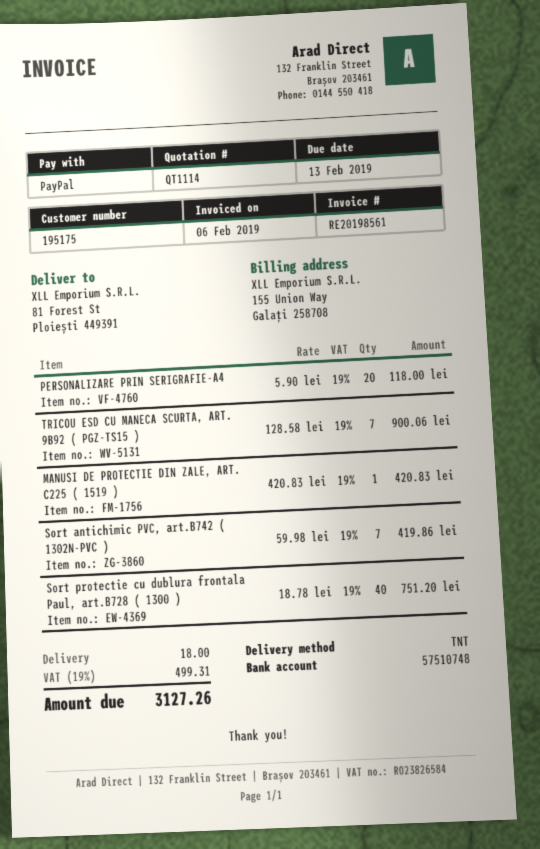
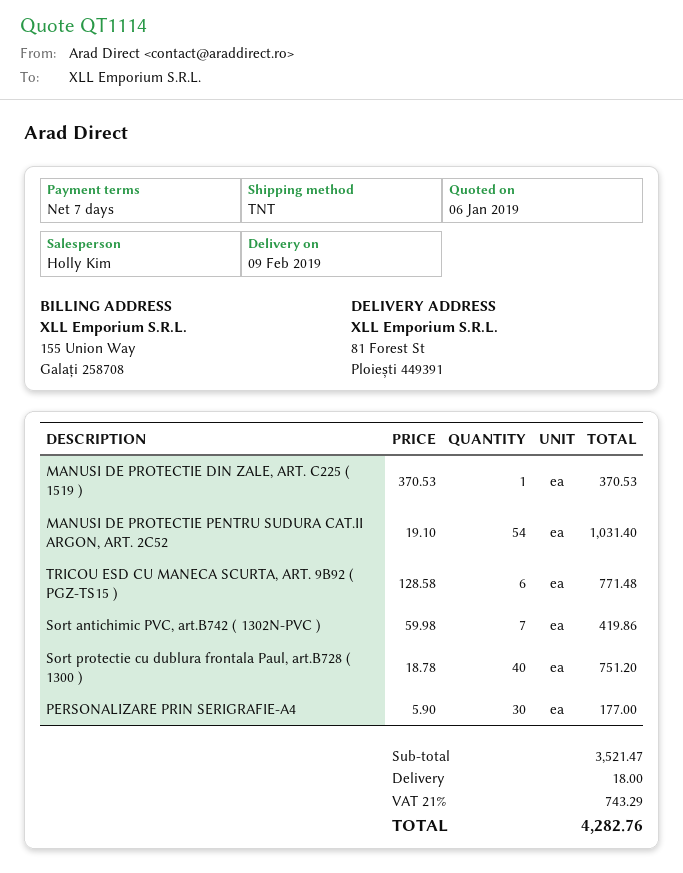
PERSONALIZARE PRIN SERIGRAFIE-A4: 20 x 5.90 = 118.00 -> 30 x 5.90 = 177.00
TRICOU ESD CU MANECA SCURTA, ART. 9B92 ( PGZ-TS15 ): 7 x 128.58 = 900.06 -> 6 x 128.58 = 771.48
MANUSI DE PROTECTIE DIN ZALE, ART. C225 ( 1519 ): 1 x 420.83 = 420.83 -> 1 x 370.53 = 370.53
MANUSI DE PROTECTIE PENTRU SUDURA CAT.II ARGON, ART. 2C52: none -> 54 x 19.10 = 1031.40
tax: 19% = 499.31 -> 21% = 743.29
total: 3127.26 -> 4282.76

